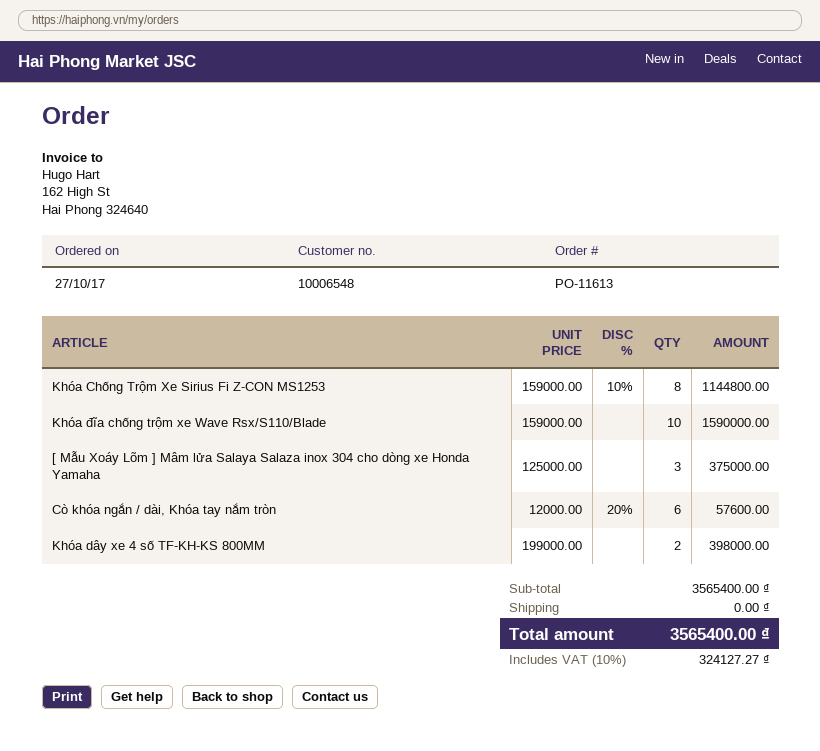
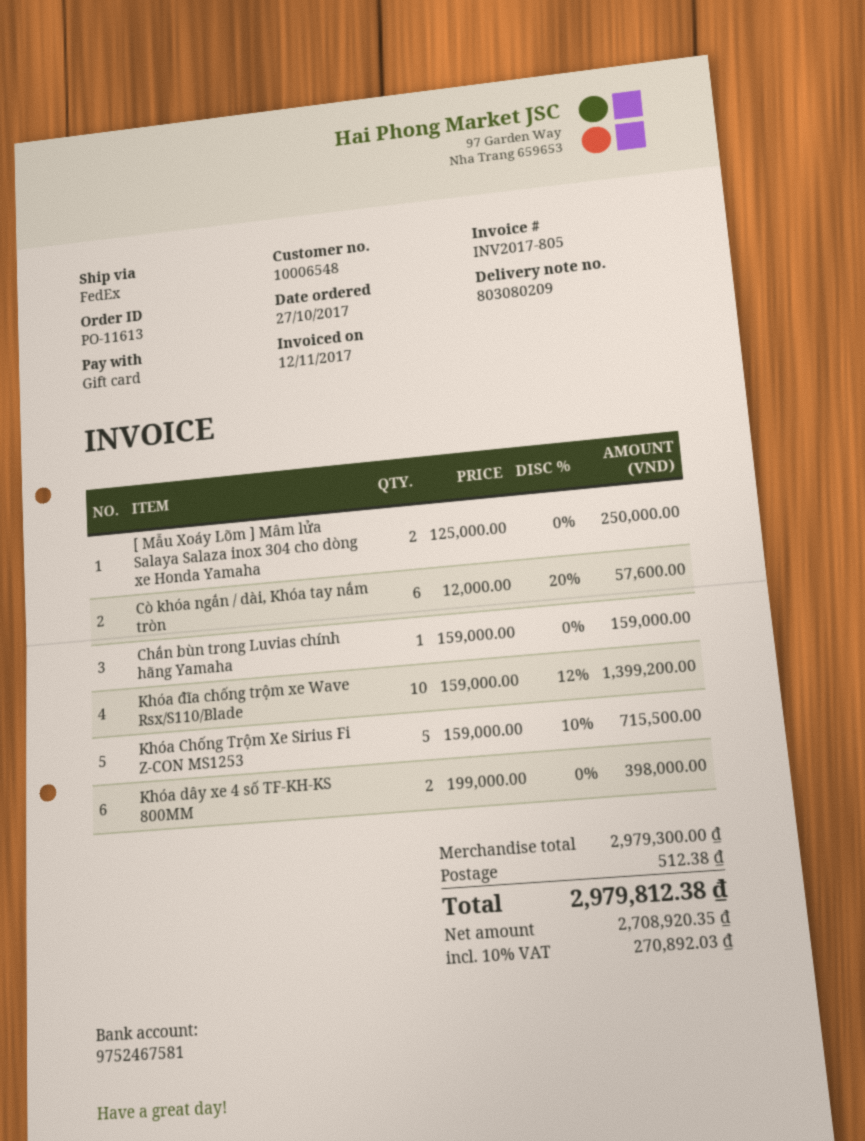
Khóa Chống Trộm Xe Sirius Fi Z-CON MS1253: 8 x 159000.00 - 10% = 1144800.00 -> 5 x 159000.00 - 10% = 715500.00
Khóa đĩa chống trộm xe Wave Rsx/S110/Blade: 10 x 159000.00 = 1590000.00 -> 10 x 159000.00 - 12% = 1399200.00
[ Mẫu Xoáy Lõm ] Mâm lửa Salaya Salaza inox 304 cho dòng xe Honda Yamaha: 3 x 125000.00 = 375000.00 -> 2 x 125000.00 = 250000.00
Chắn bùn trong Luvias chính hãng Yamaha: none -> 1 x 159000.00 = 159000.00
subtotal: 3565400.00 -> 2979300.00
shipping: 0.00 -> 512.38
tax: 10% = 324127.27 -> 10% = 270892.03
total: 3565400.00 -> 2979812.38

